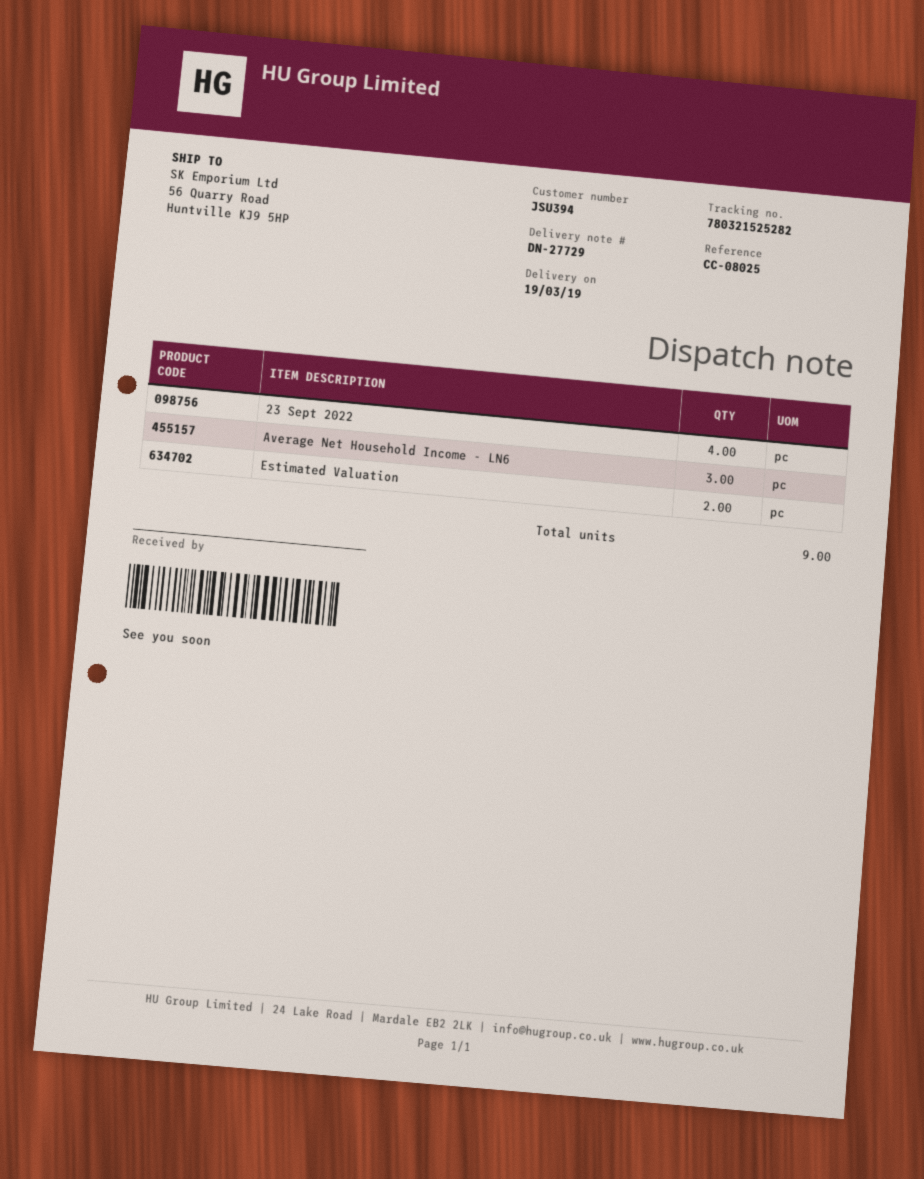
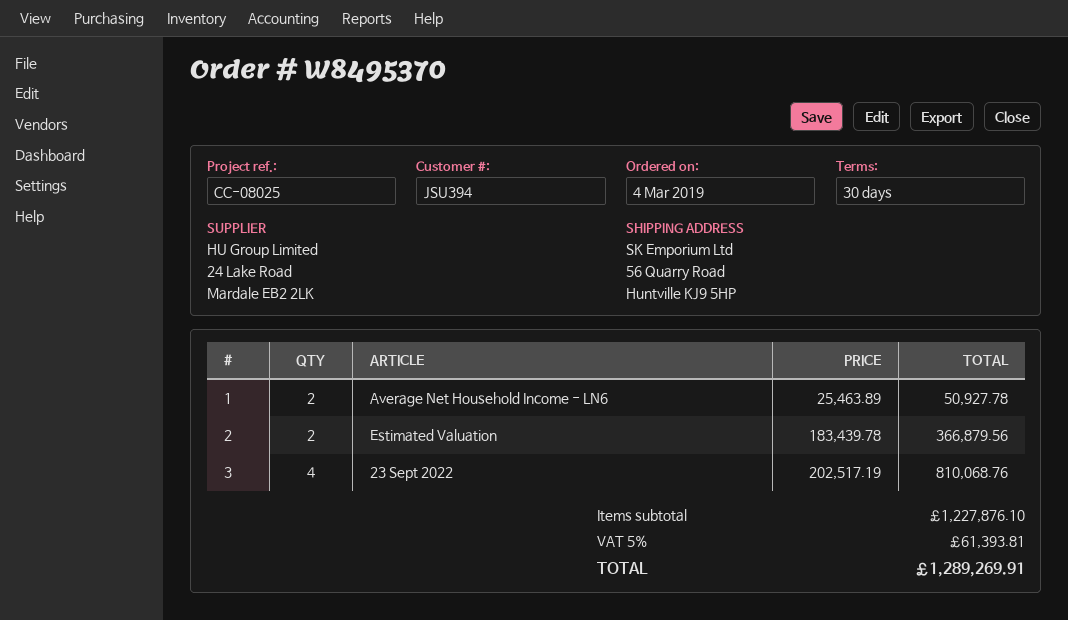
Average Net Household Income - LN6: 3 -> 2

